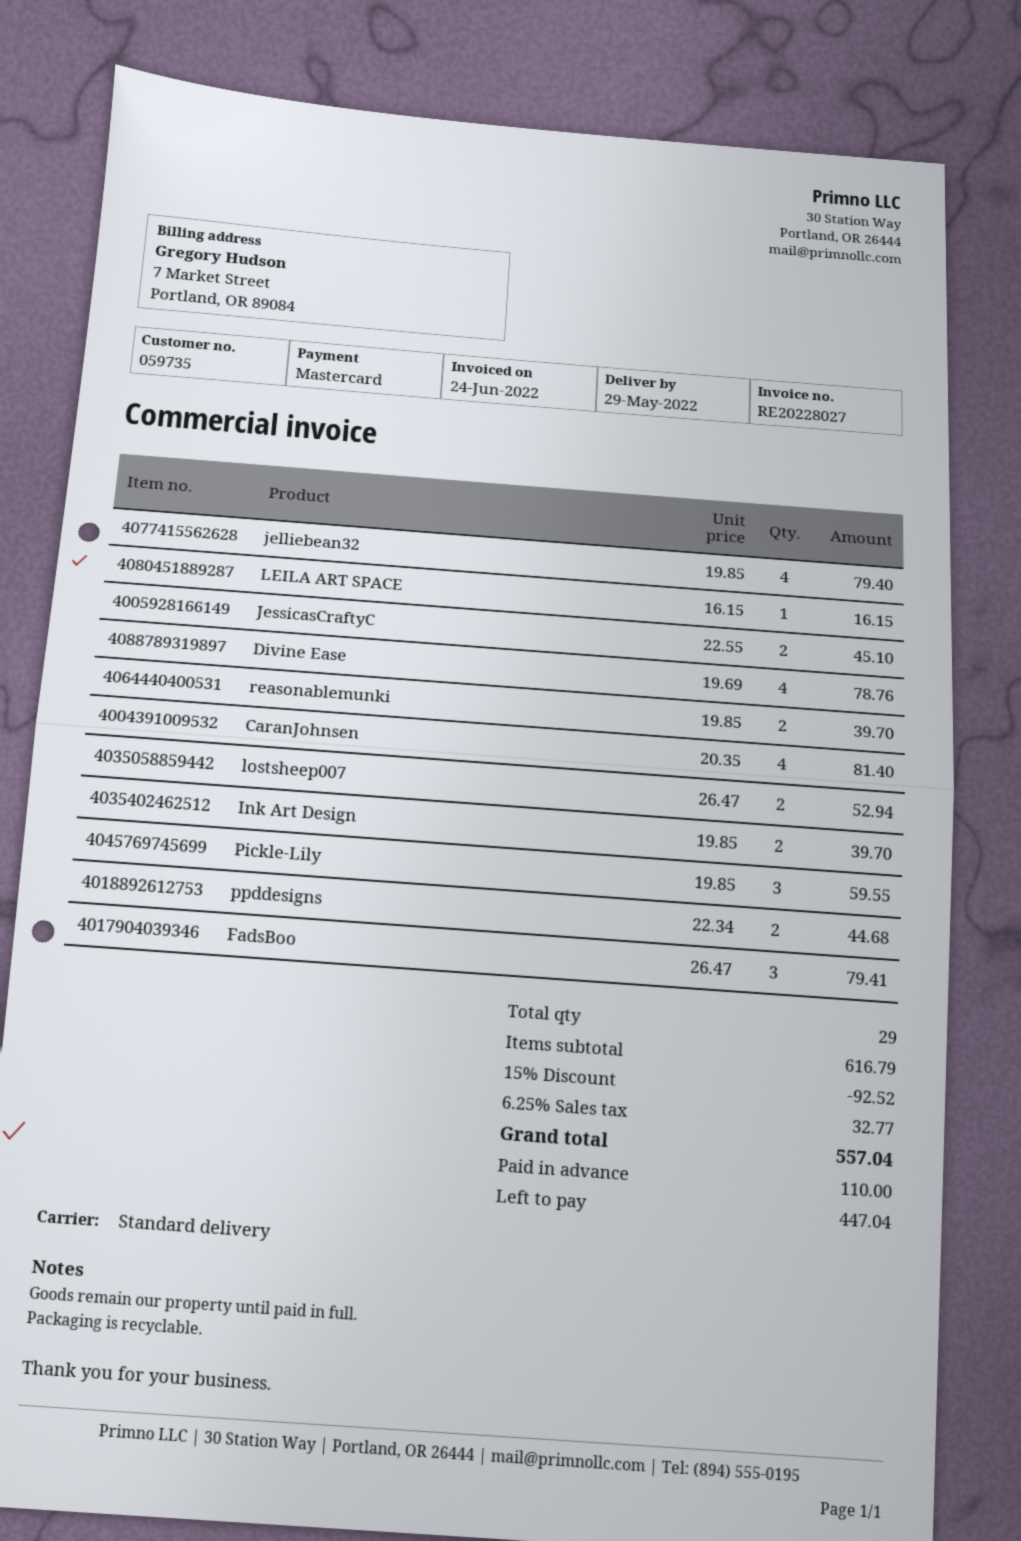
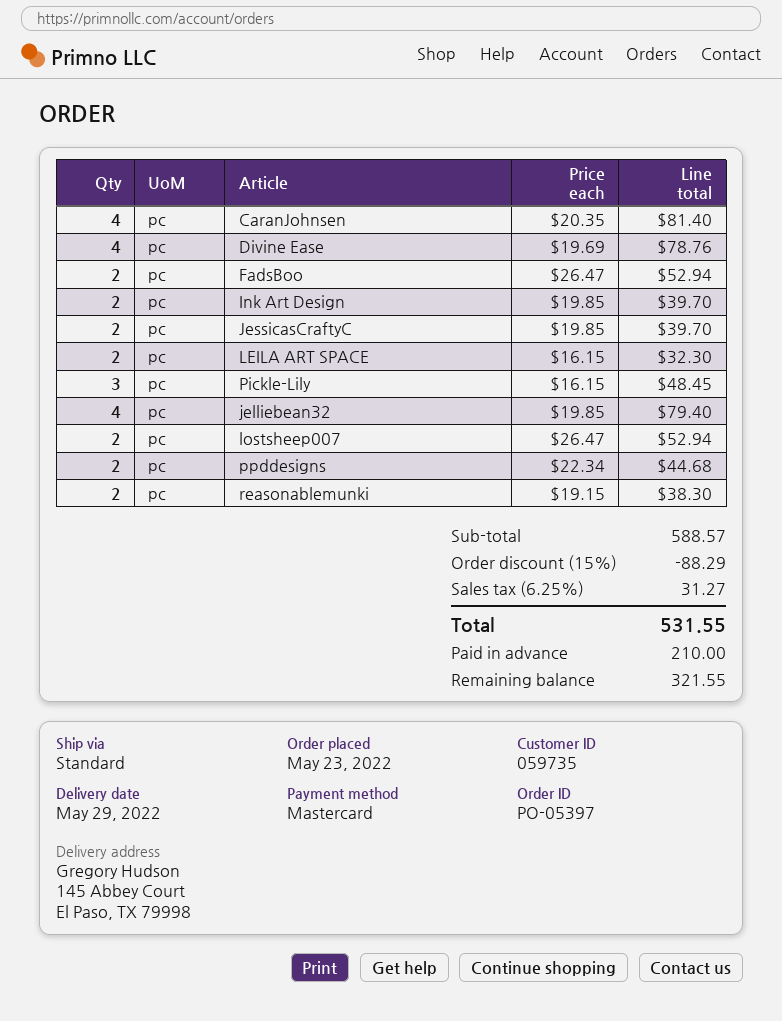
LEILA ART SPACE: 1 x 16.15 = 16.15 -> 2 x 16.15 = 32.30
JessicasCraftyC: 2 x 22.55 = 45.10 -> 2 x 19.85 = 39.70
reasonablemunki: 2 x 19.85 = 39.70 -> 2 x 19.15 = 38.30
Pickle-Lily: 3 x 19.85 = 59.55 -> 3 x 16.15 = 48.45
FadsBoo: 3 x 26.47 = 79.41 -> 2 x 26.47 = 52.94
subtotal: 616.79 -> 588.57
discount: 15% = 92.52 -> 15% = 88.29
tax: 6.25% = 32.77 -> 6.25% = 31.27
total: 557.04 -> 531.55
deposit: 110.00 -> 210.00
balance: 447.04 -> 321.55

